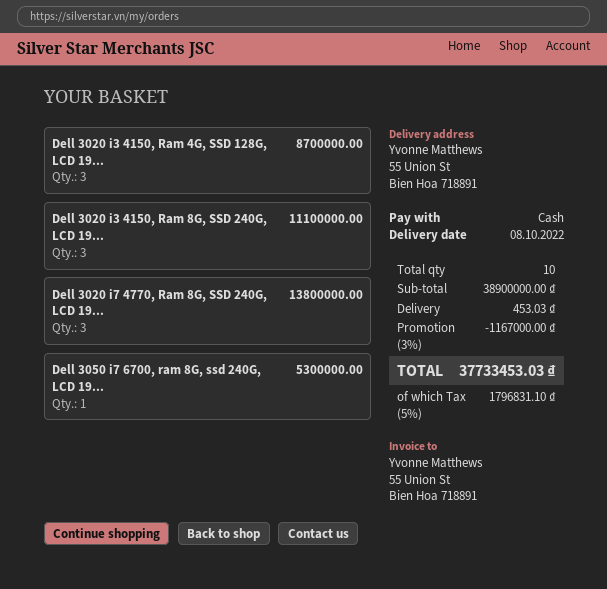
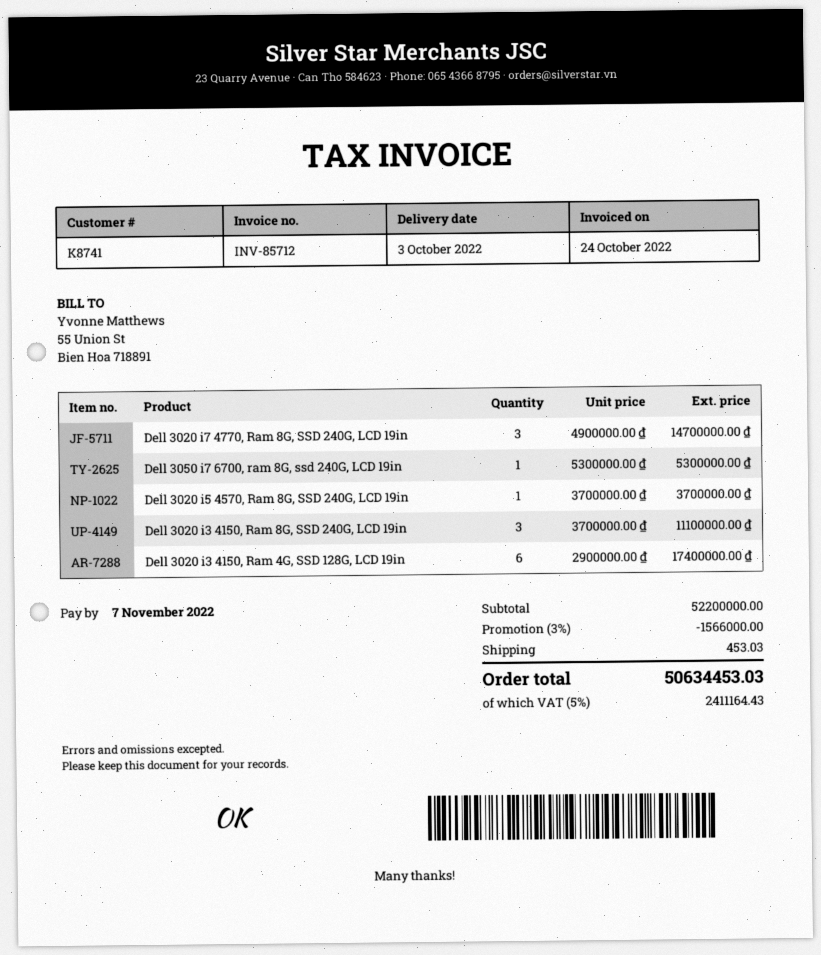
delivery date: 2022-10-08 -> 2022-10-03
Dell 3020 i3 4150, Ram 4G, SSD 128G, LCD 19...: 3 for 8700000.00 -> 6 for 17400000.00
Dell 3020 i7 4770, Ram 8G, SSD 240G, LCD 19...: 3 for 13800000.00 -> 3 for 14700000.00
Dell 3020 i5 4570, Ram 8G, SSD 240G, LCD 19in: none -> 1 for 3700000.00
subtotal: 38900000.00 -> 52200000.00
discount: 3% = 1167000.00 -> 3% = 1566000.00
tax: 5% = 1796831.10 -> 5% = 2411164.43
total: 37733453.03 -> 50634453.03

